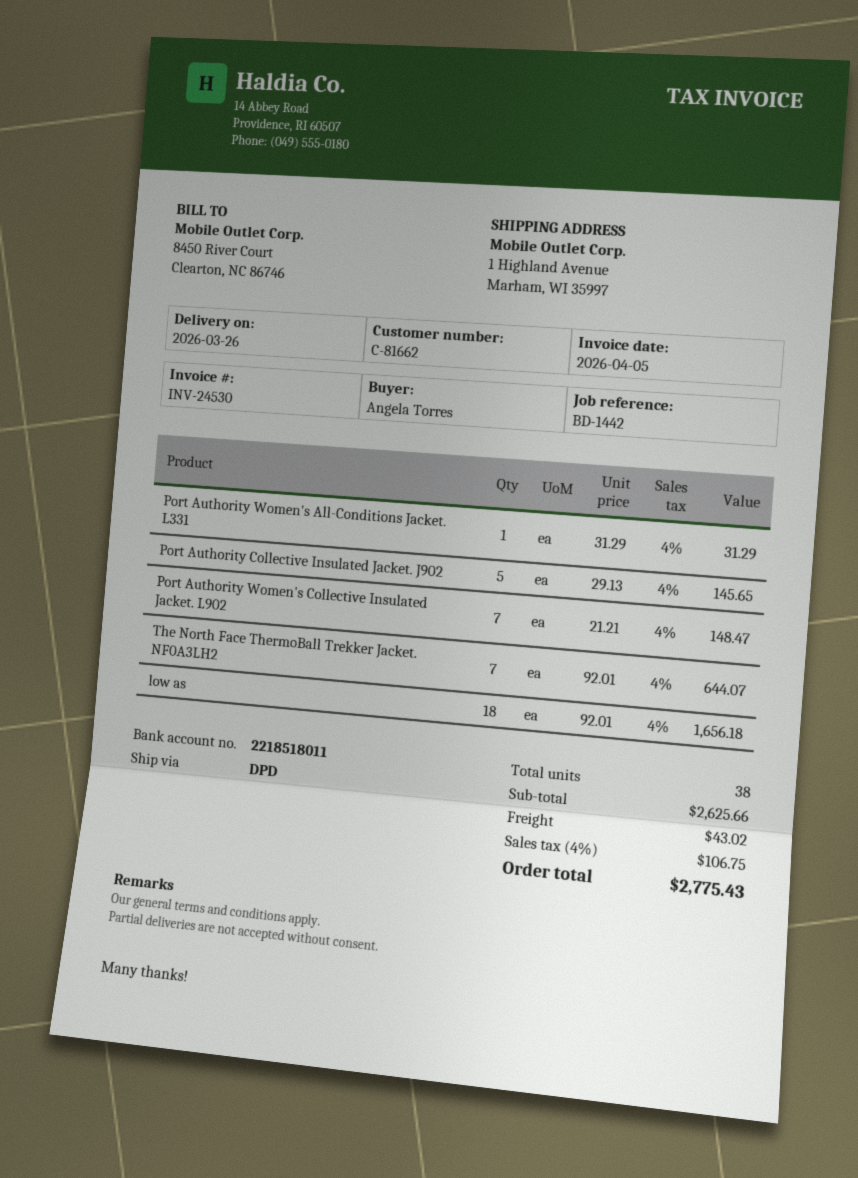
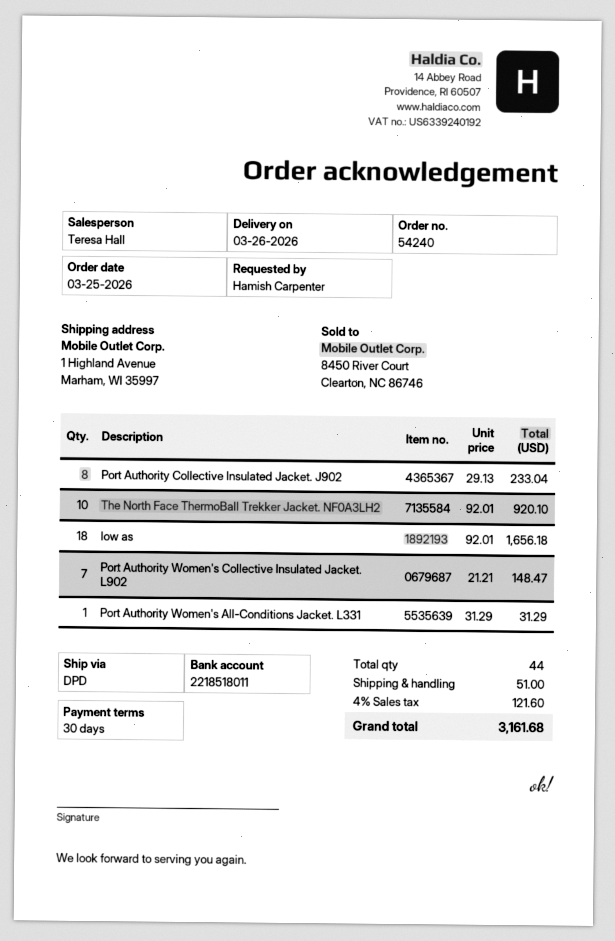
ordered by: Angela Torres -> Hamish Carpenter
Port Authority Collective Insulated Jacket. J902: 5 x 29.13 = 145.65 -> 8 x 29.13 = 233.04
The North Face ThermoBall Trekker Jacket. NF0A3LH2: 7 x 92.01 = 644.07 -> 10 x 92.01 = 920.10
total quantity: 38 -> 44
shipping: 43.02 -> 51.00
tax: 4% = 106.75 -> 4% = 121.60
total: 2775.43 -> 3161.68

